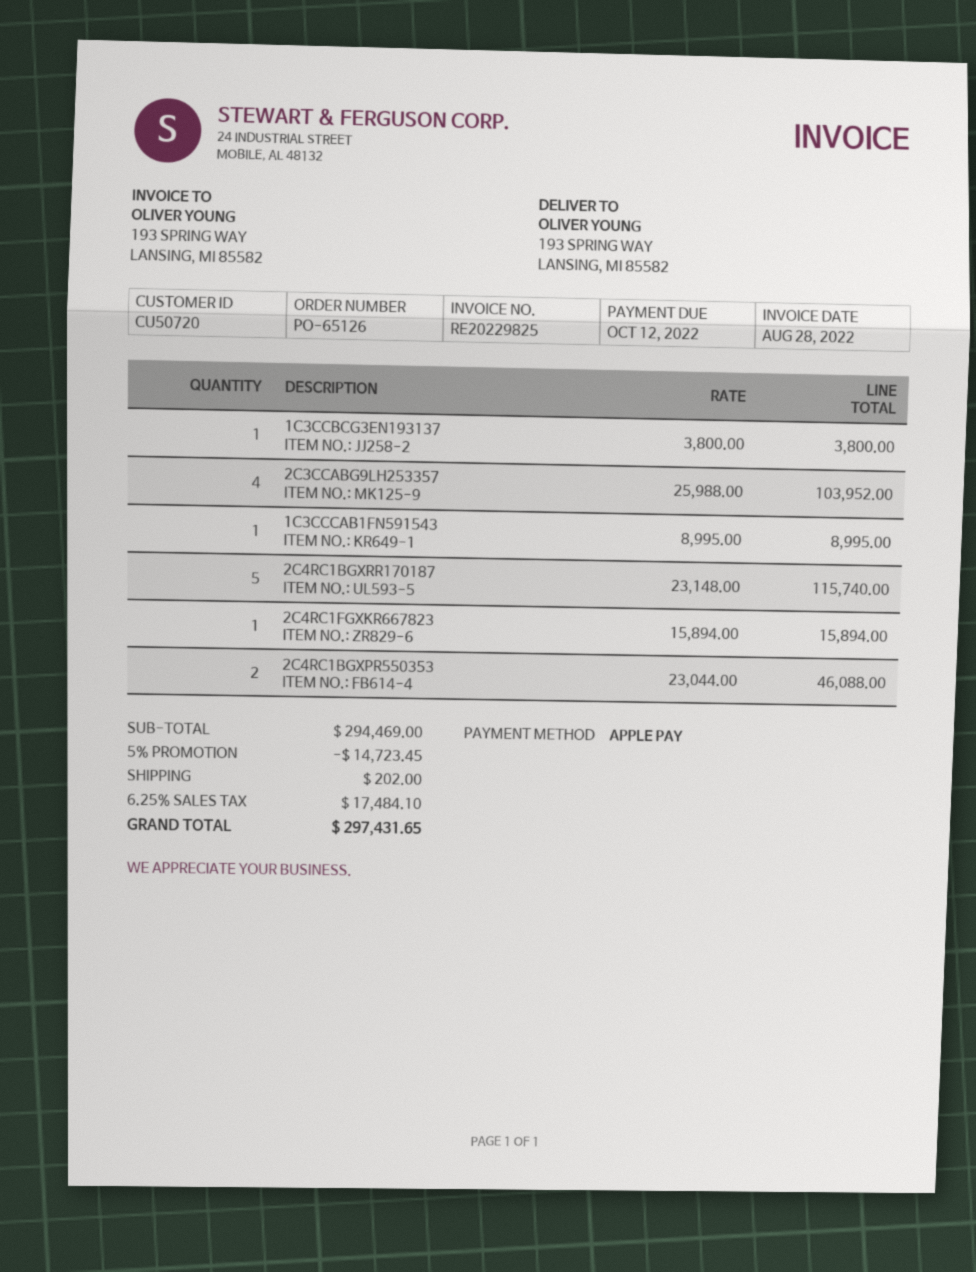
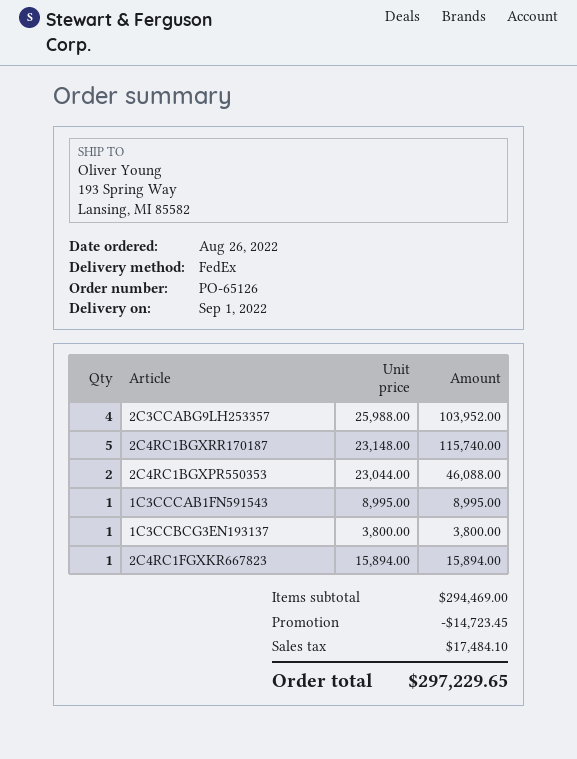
shipping: 202.00 -> none
total: 297431.65 -> 297229.65

